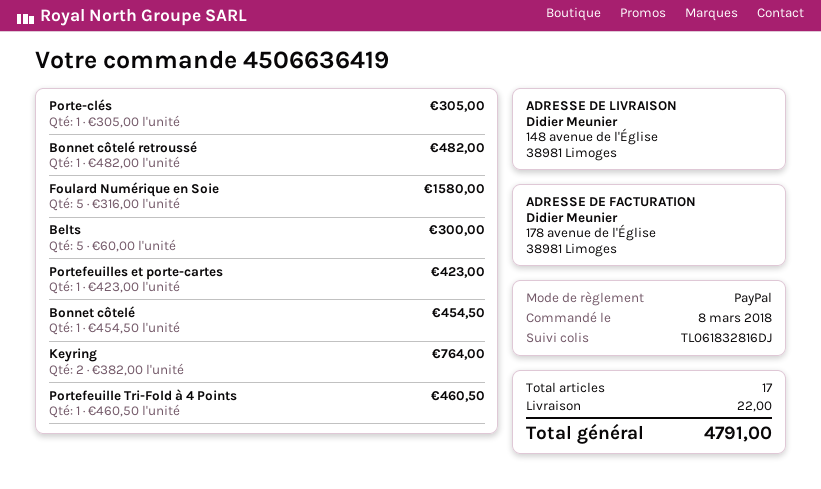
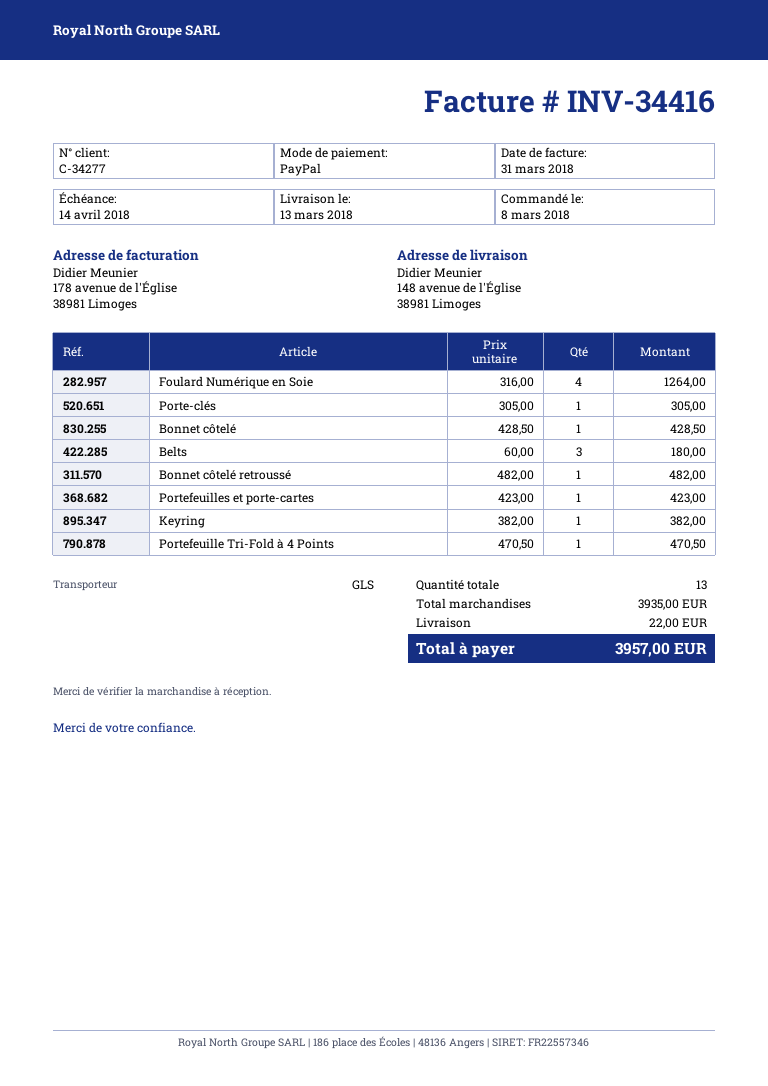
Foulard Numérique en Soie: 5 x 316.00 = 1580.00 -> 4 x 316.00 = 1264.00
Belts: 5 x 60.00 = 300.00 -> 3 x 60.00 = 180.00
Bonnet côtelé: 1 x 454.50 = 454.50 -> 1 x 428.50 = 428.50
Keyring: 2 x 382.00 = 764.00 -> 1 x 382.00 = 382.00
Portefeuille Tri-Fold à 4 Points: 1 x 460.50 = 460.50 -> 1 x 470.50 = 470.50
total quantity: 17 -> 13
total: 4791.00 -> 3957.00

